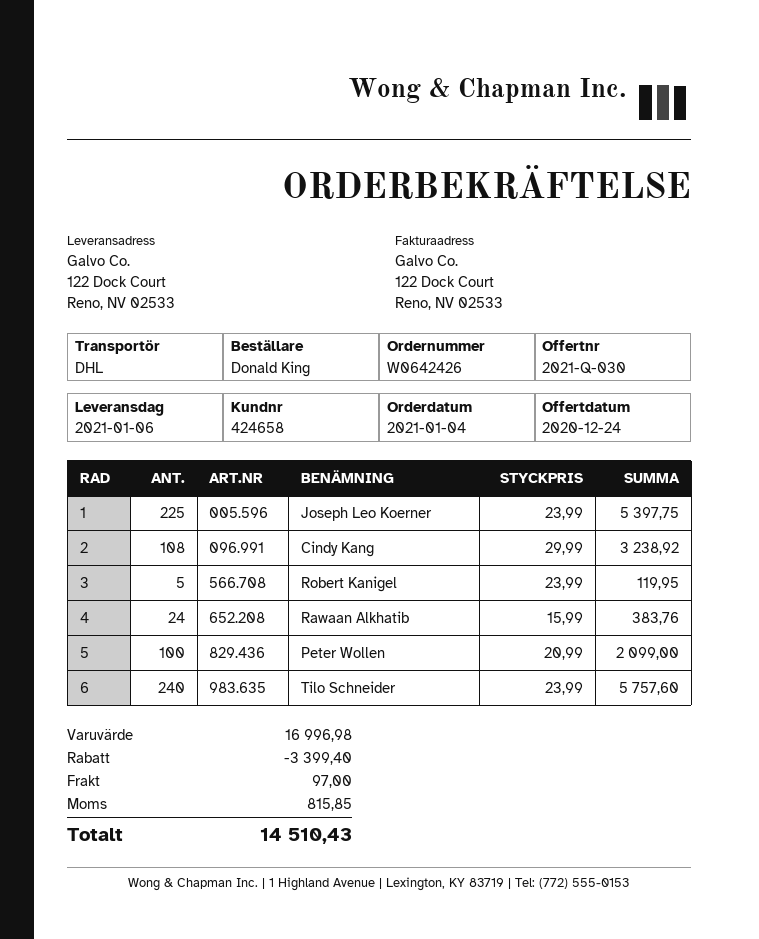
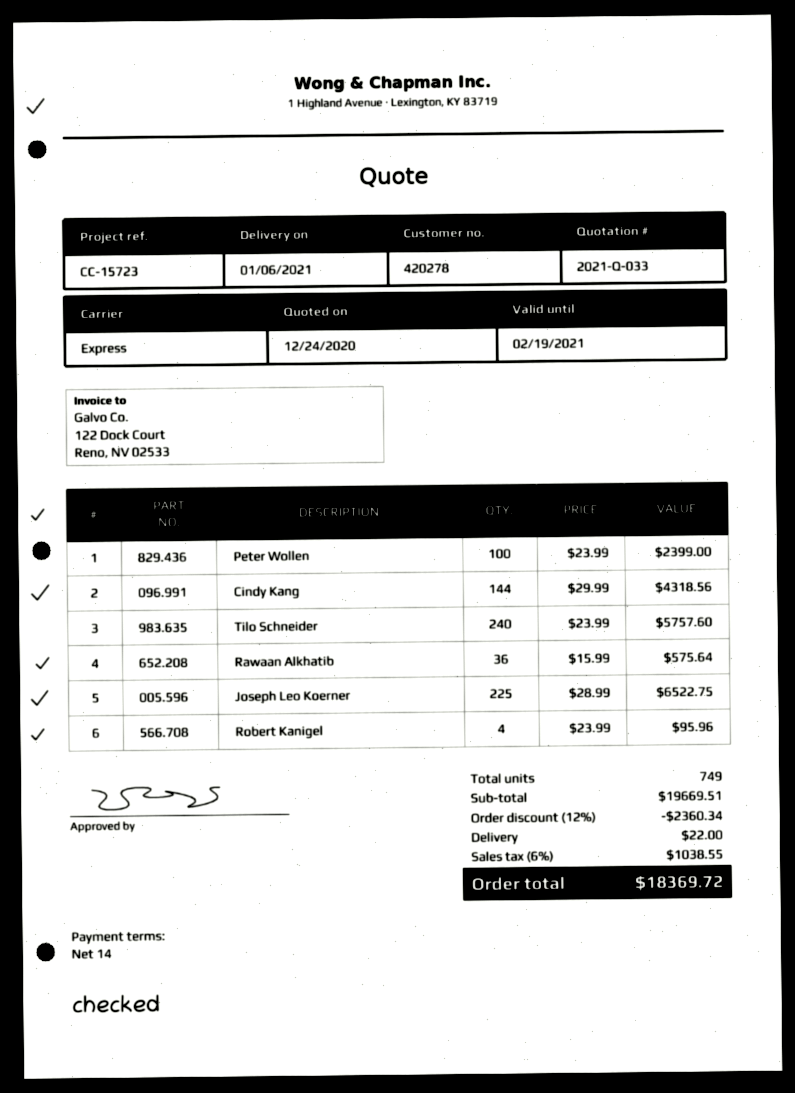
quote number: 2021-Q-030 -> 2021-Q-033
customer number: 424658 -> 420278
shipping method: DHL -> express
Joseph Leo Koerner: 225 x 23.99 = 5397.75 -> 225 x 28.99 = 6522.75
Cindy Kang: 108 x 29.99 = 3238.92 -> 144 x 29.99 = 4318.56
Robert Kanigel: 5 x 23.99 = 119.95 -> 4 x 23.99 = 95.96
Rawaan Alkhatib: 24 x 15.99 = 383.76 -> 36 x 15.99 = 575.64
Peter Wollen: 100 x 20.99 = 2099.00 -> 100 x 23.99 = 2399.00
subtotal: 16996.98 -> 19669.51
discount: 3399.40 -> 2360.34
shipping: 97.00 -> 22.00
tax: 815.85 -> 1038.55
total: 14510.43 -> 18369.72

